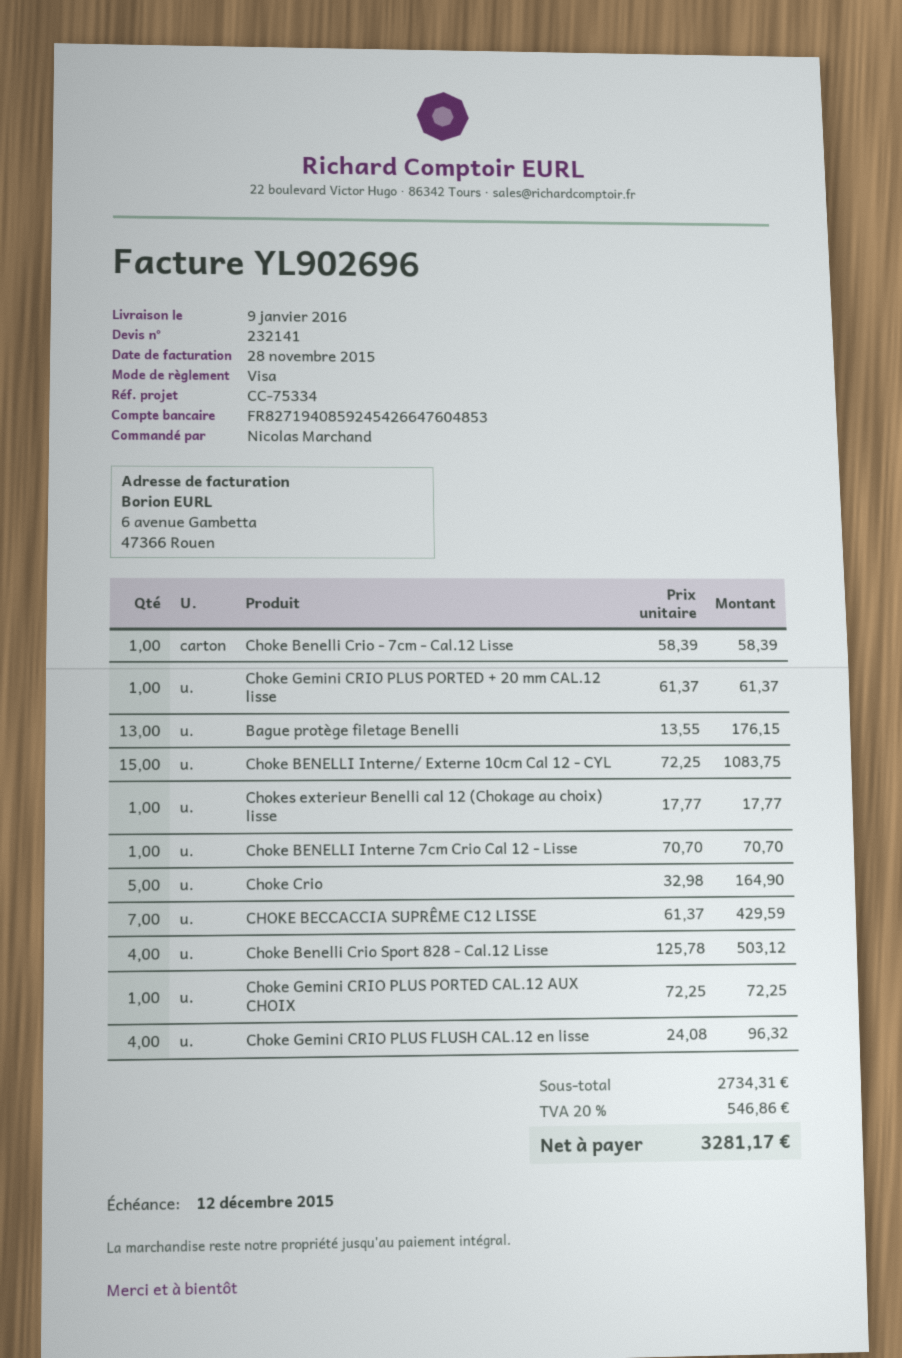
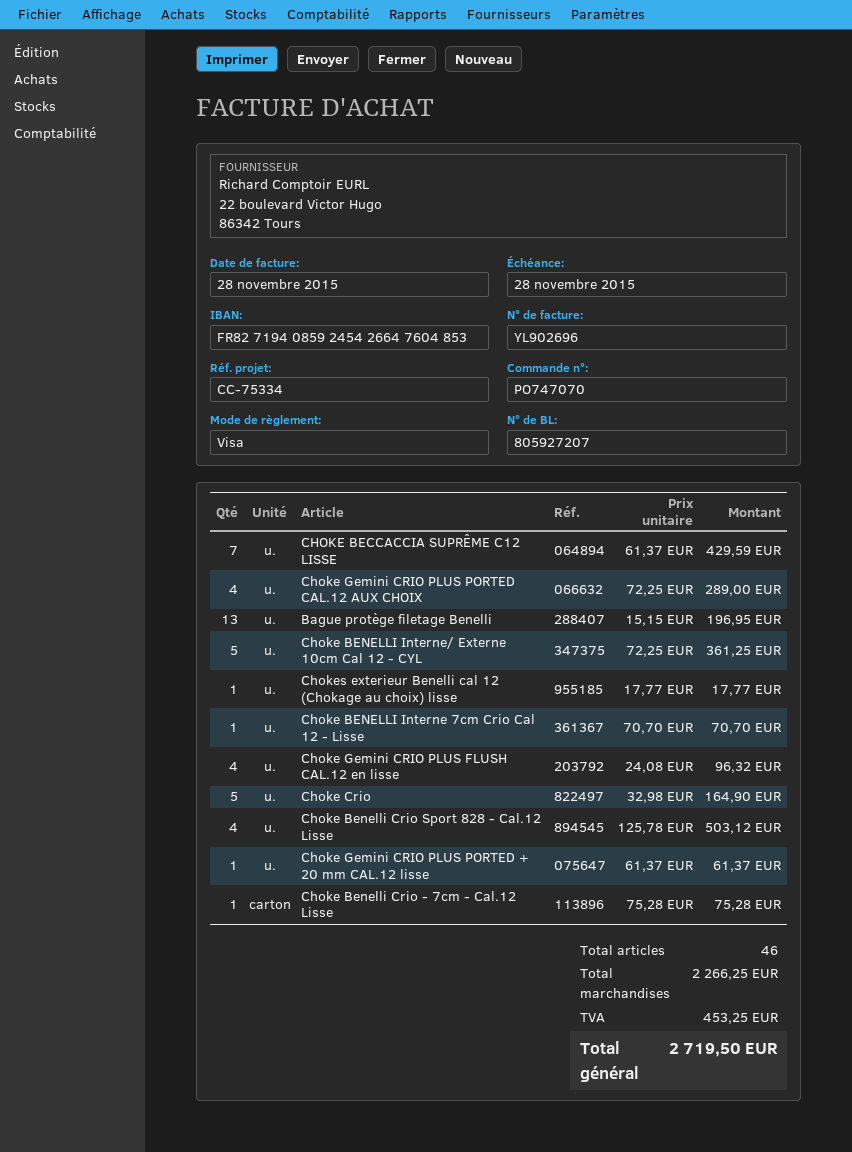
due date: 2015-12-12 -> 2015-11-28
Choke Benelli Crio - 7cm - Cal.12 Lisse: 1 x 58.39 = 58.39 -> 1 x 75.28 = 75.28
Bague protège filetage Benelli: 13 x 13.55 = 176.15 -> 13 x 15.15 = 196.95
Choke BENELLI Interne/ Externe 10cm Cal 12 - CYL: 15 x 72.25 = 1083.75 -> 5 x 72.25 = 361.25
Choke Gemini CRIO PLUS PORTED CAL.12 AUX CHOIX: 1 x 72.25 = 72.25 -> 4 x 72.25 = 289.00
subtotal: 2734.31 -> 2266.25
tax: 546.86 -> 453.25
total: 3281.17 -> 2719.50

